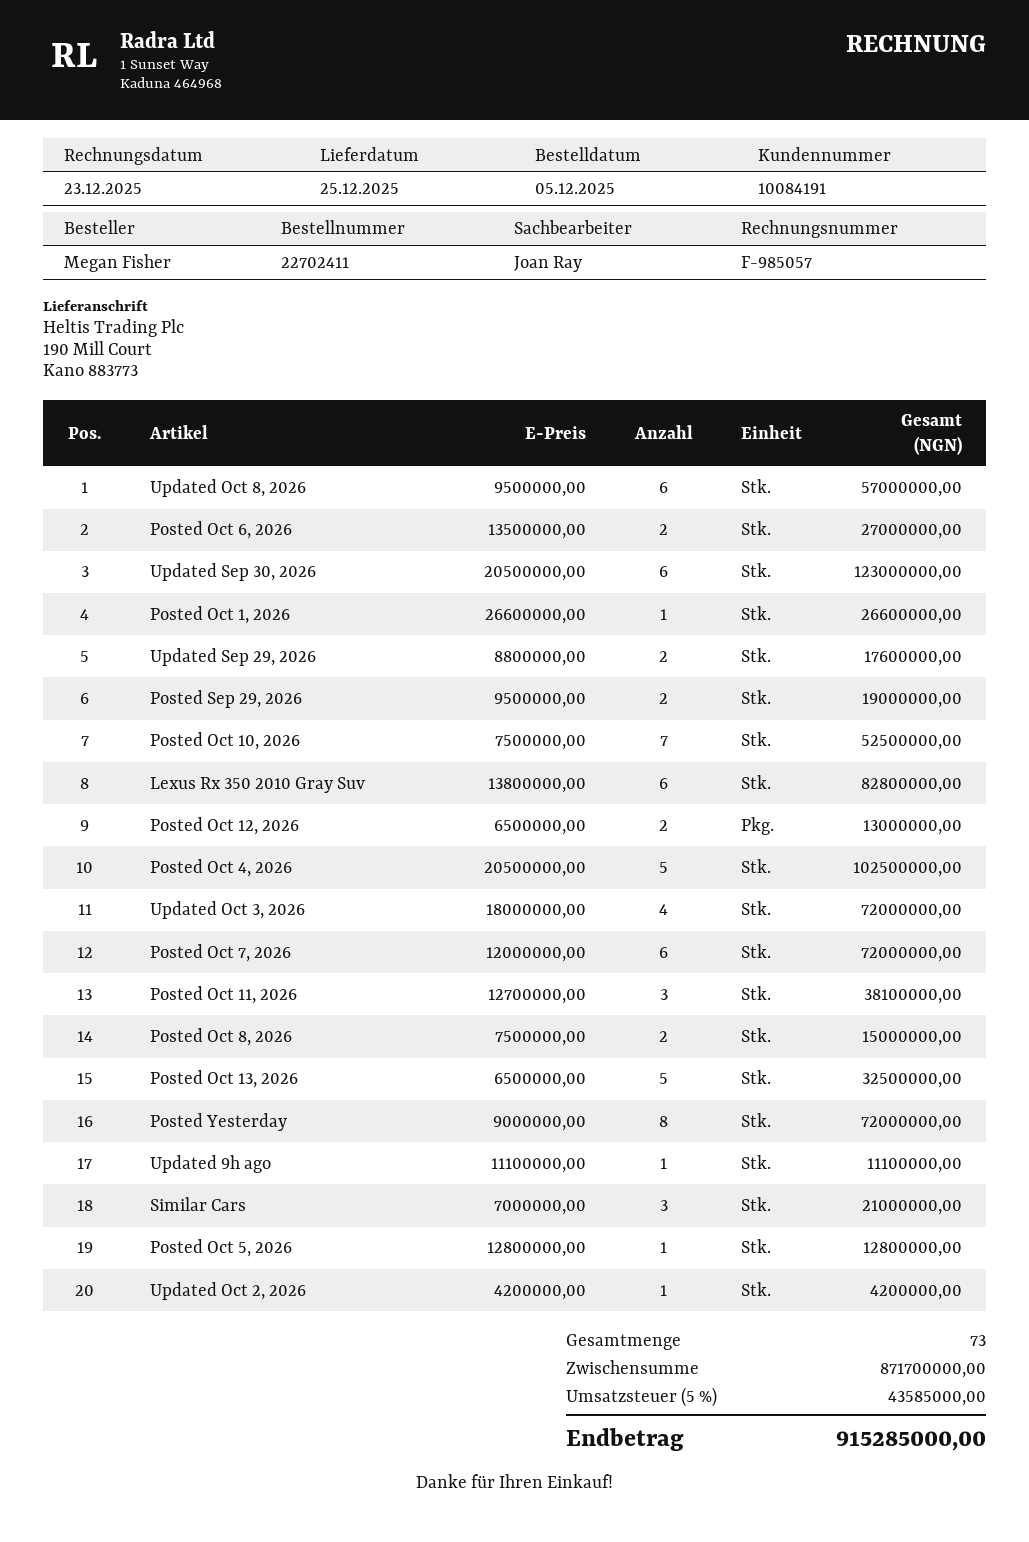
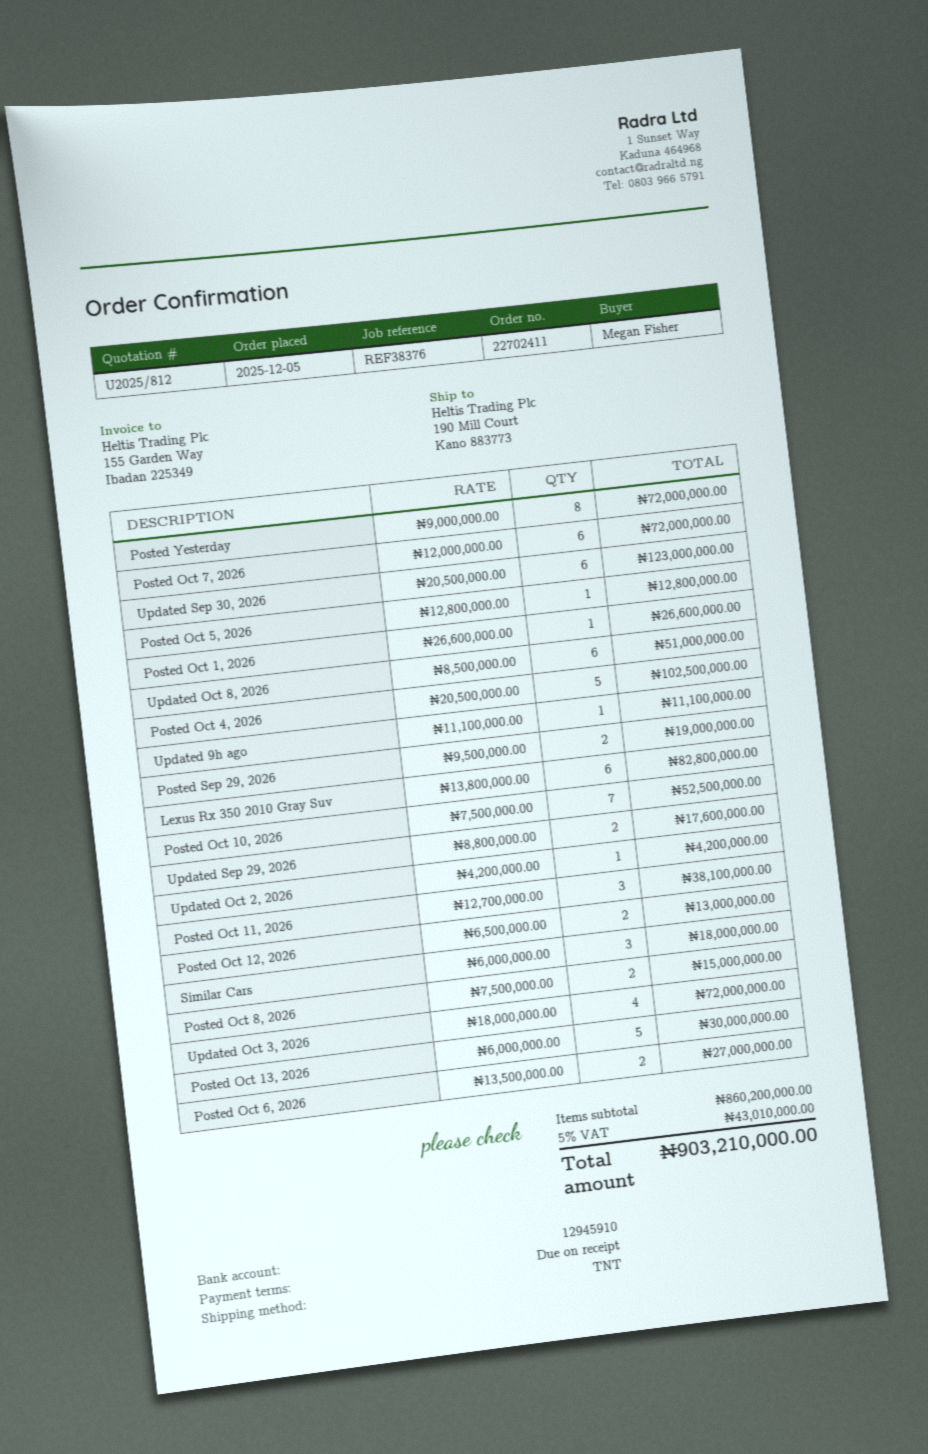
Updated Oct 8, 2026: 6 x 9500000.00 = 57000000.00 -> 6 x 8500000.00 = 51000000.00
Posted Oct 13, 2026: 5 x 6500000.00 = 32500000.00 -> 5 x 6000000.00 = 30000000.00
Similar Cars: 3 x 7000000.00 = 21000000.00 -> 3 x 6000000.00 = 18000000.00
subtotal: 871700000.00 -> 860200000.00
tax: 5% = 43585000.00 -> 5% = 43010000.00
total: 915285000.00 -> 903210000.00

